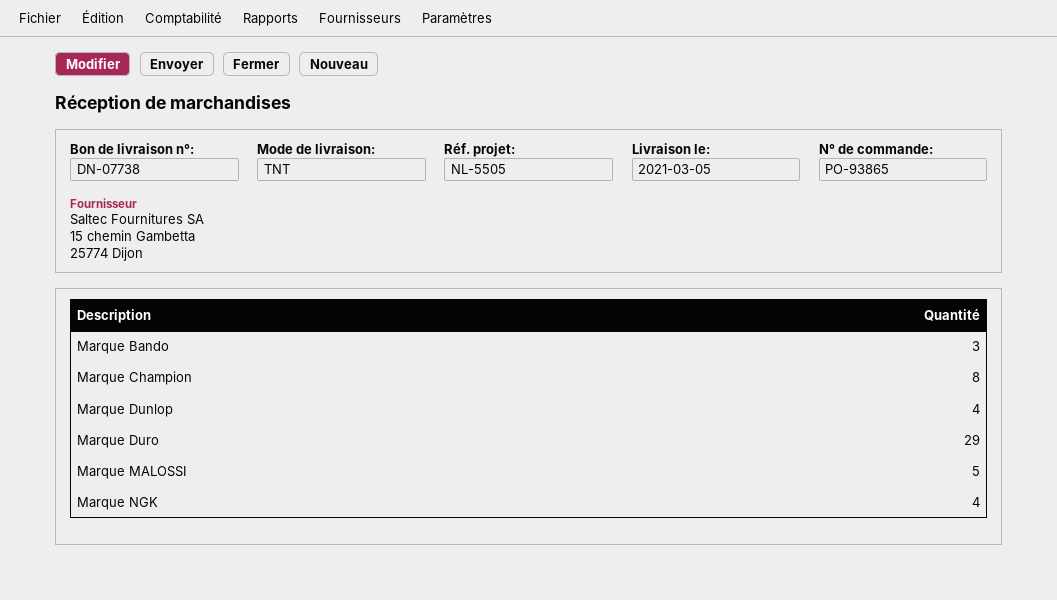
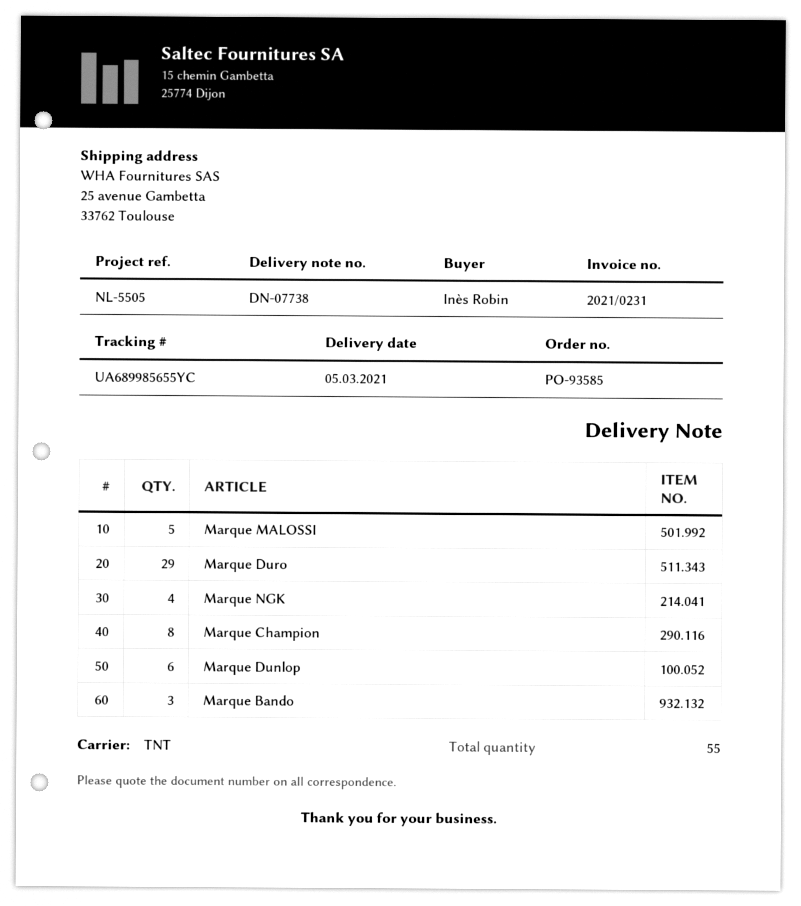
order number: PO-93865 -> PO-93585
Marque Dunlop: 4 -> 6

